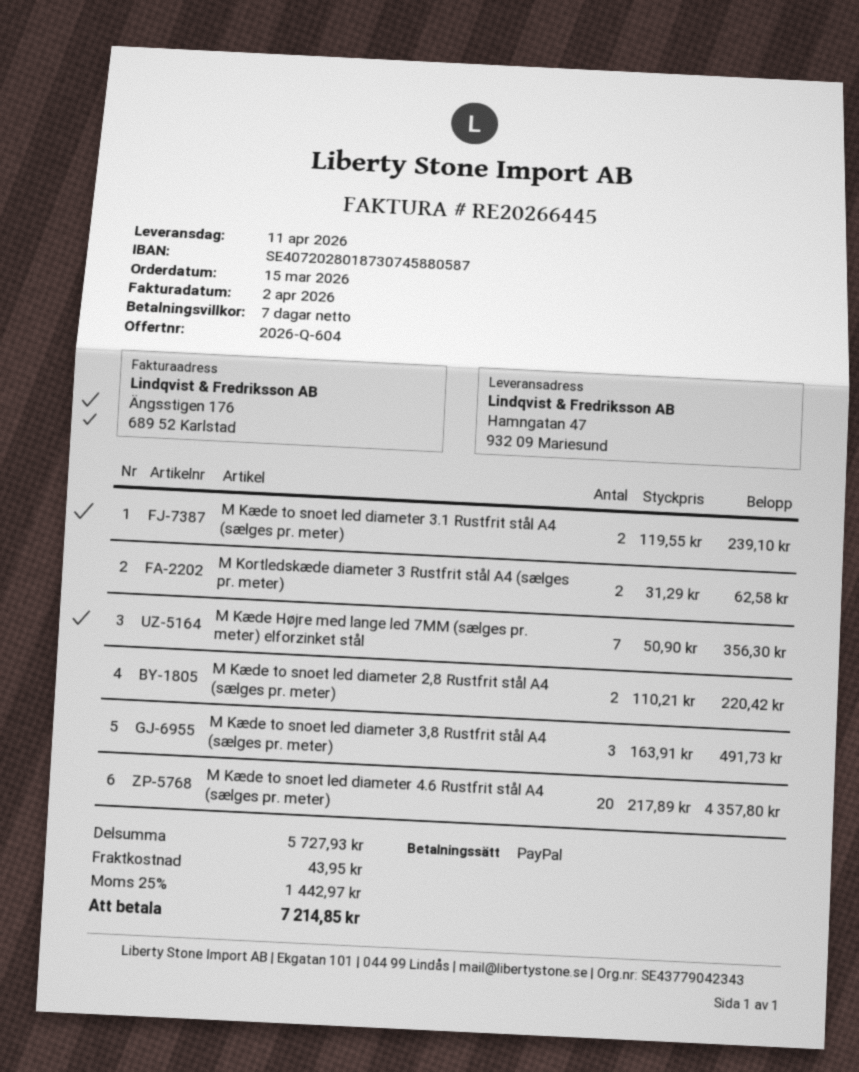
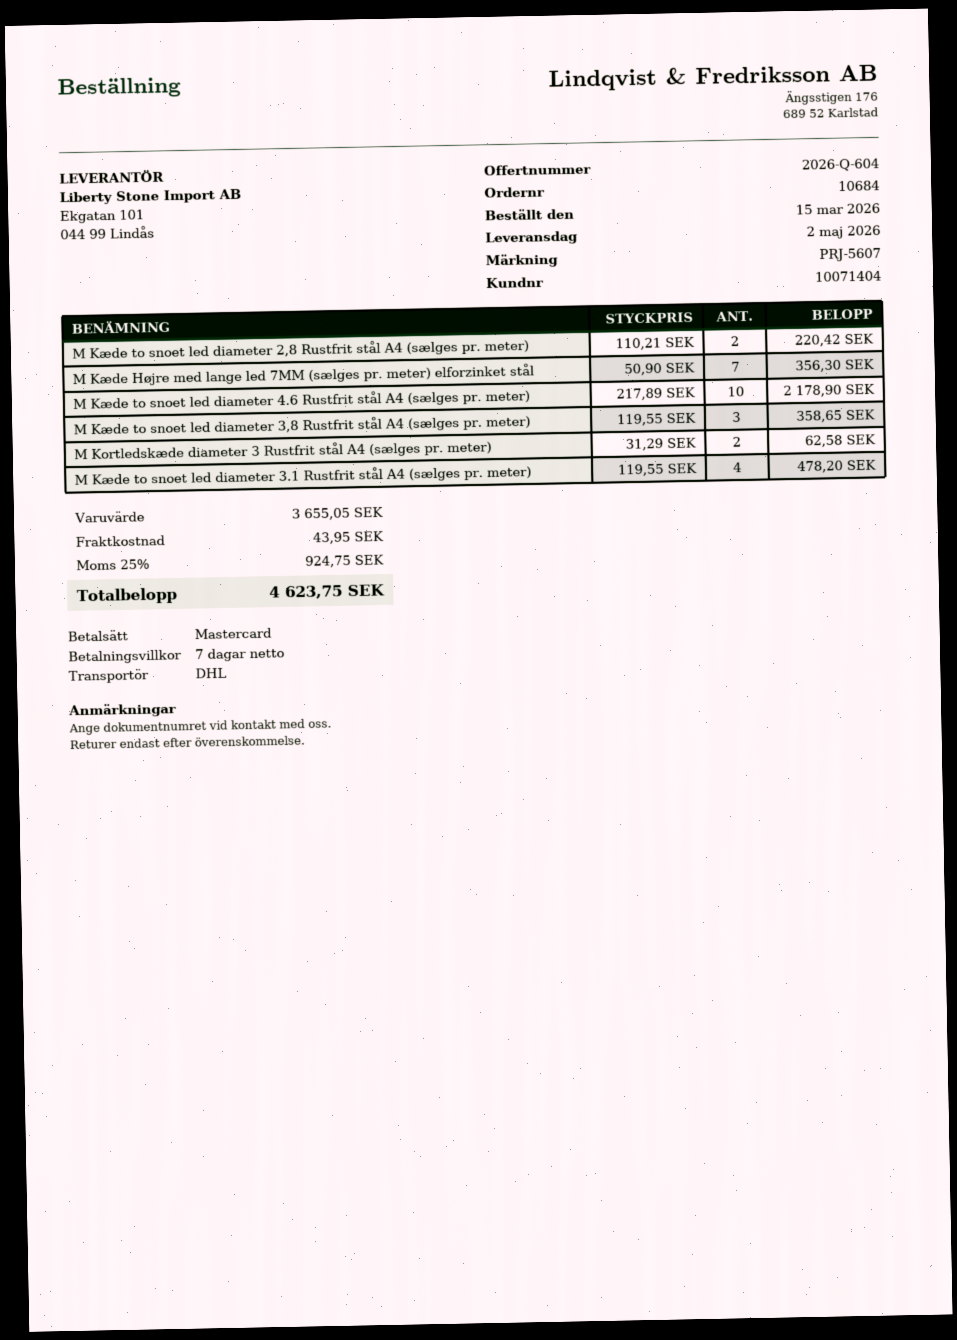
delivery date: 2026-04-11 -> 2026-05-02
payment method: PayPal -> Mastercard
M Kæde to snoet led diameter 3.1 Rustfrit stål A4 (sælges pr. meter): 2 x 119.55 = 239.10 -> 4 x 119.55 = 478.20
M Kæde to snoet led diameter 3,8 Rustfrit stål A4 (sælges pr. meter): 3 x 163.91 = 491.73 -> 3 x 119.55 = 358.65
M Kæde to snoet led diameter 4.6 Rustfrit stål A4 (sælges pr. meter): 20 x 217.89 = 4357.80 -> 10 x 217.89 = 2178.90
subtotal: 5727.93 -> 3655.05
tax: 25% = 1442.97 -> 25% = 924.75
total: 7214.85 -> 4623.75

